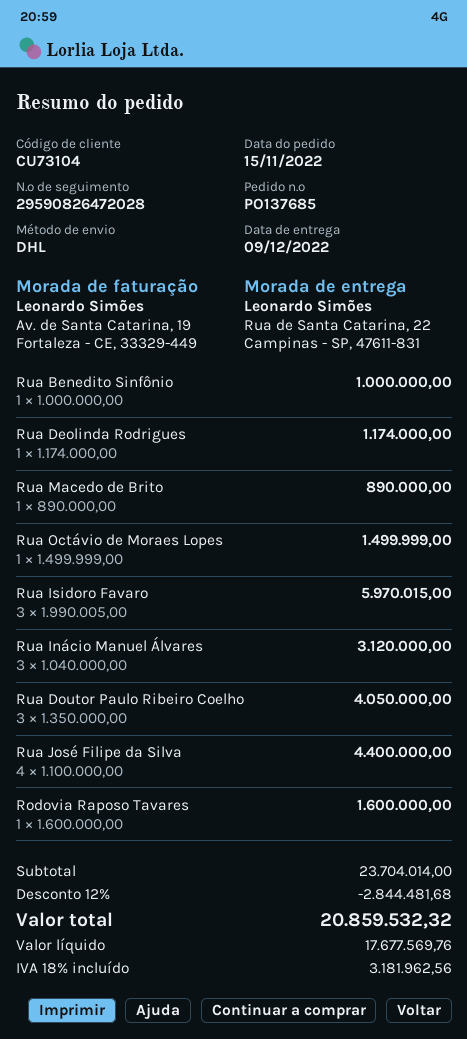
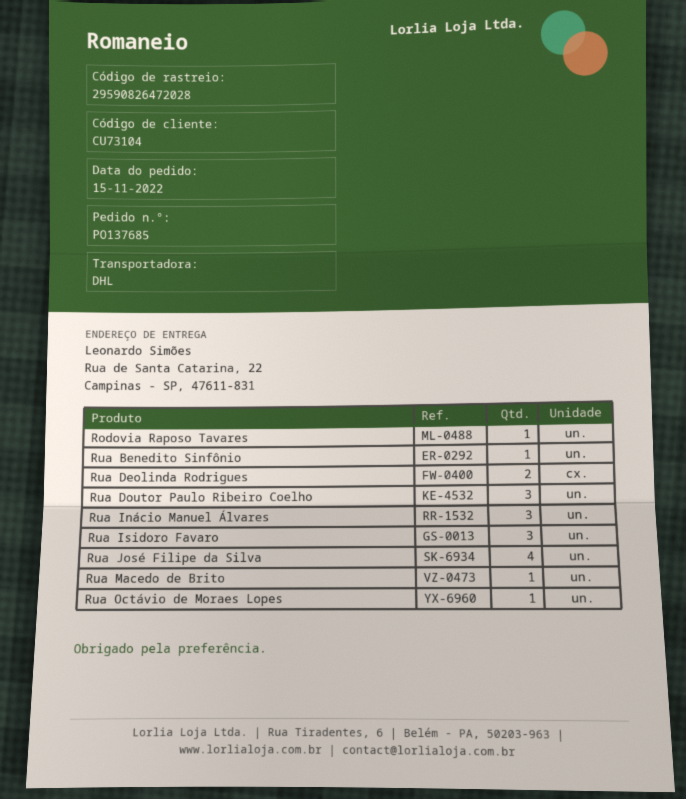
Rua Deolinda Rodrigues: 1 -> 2

